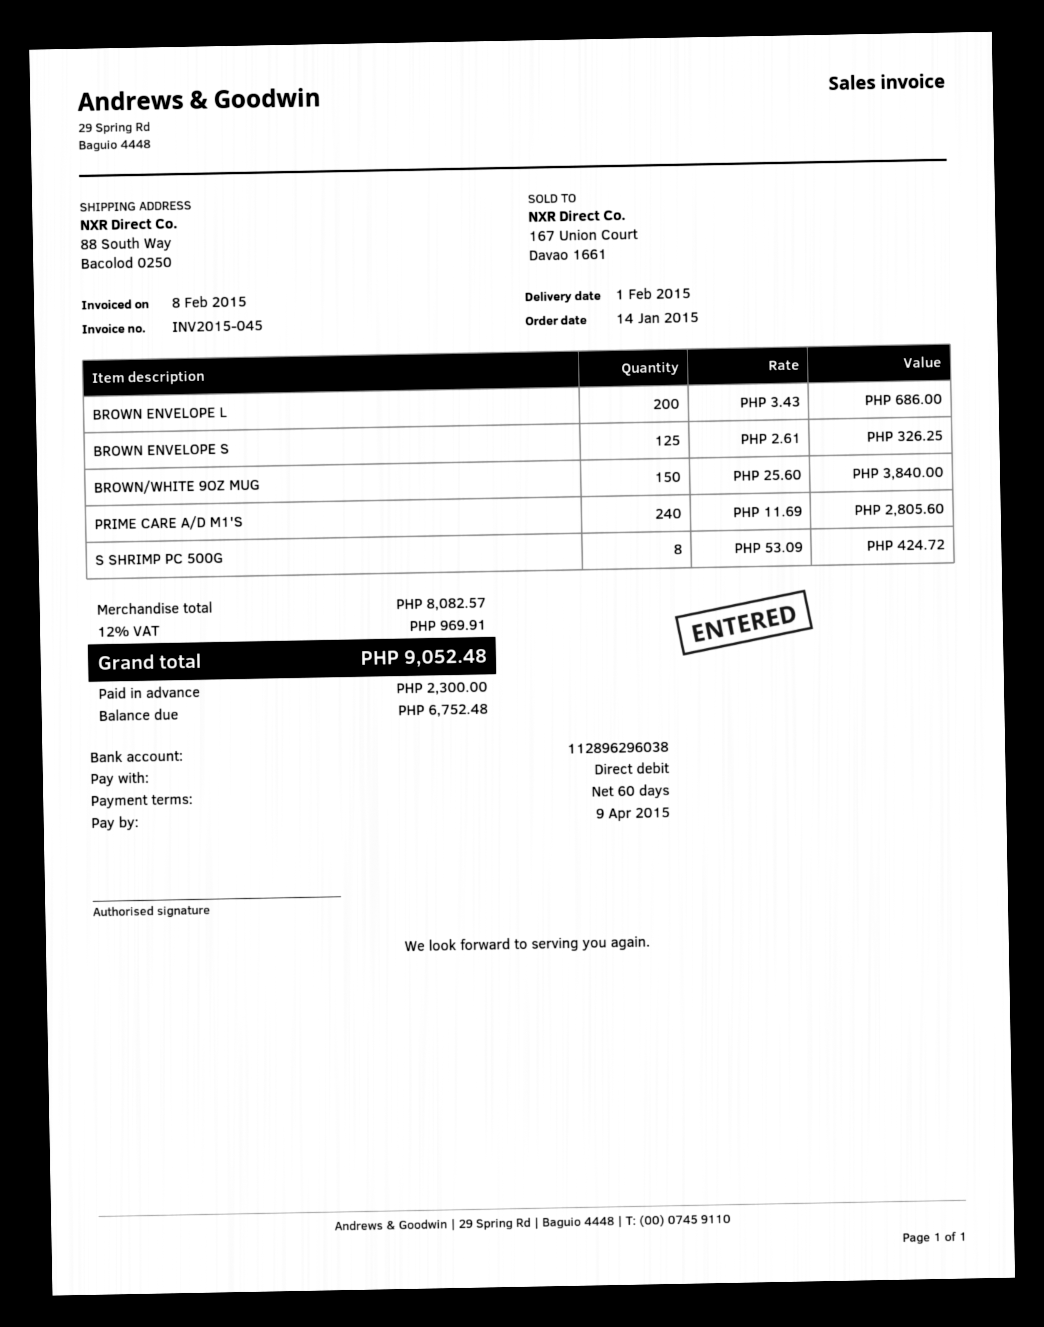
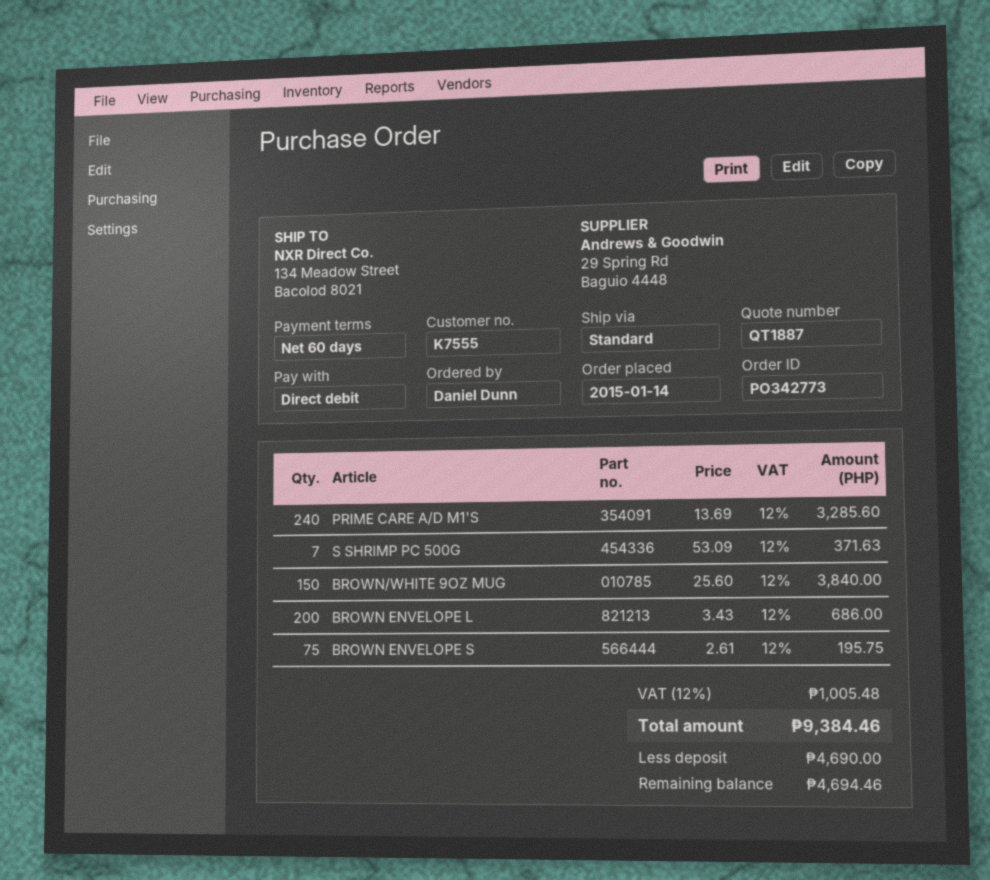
ship to: 88 South Way, Bacolod 0250 -> 134 Meadow Street, Bacolod 8021
BROWN ENVELOPE S: 125 x 2.61 = 326.25 -> 75 x 2.61 = 195.75
PRIME CARE A/D M1'S: 240 x 11.69 = 2805.60 -> 240 x 13.69 = 3285.60
S SHRIMP PC 500G: 8 x 53.09 = 424.72 -> 7 x 53.09 = 371.63
tax: 12% = 969.91 -> 12% = 1005.48
total: 9052.48 -> 9384.46
deposit: 2300.00 -> 4690.00
balance: 6752.48 -> 4694.46

